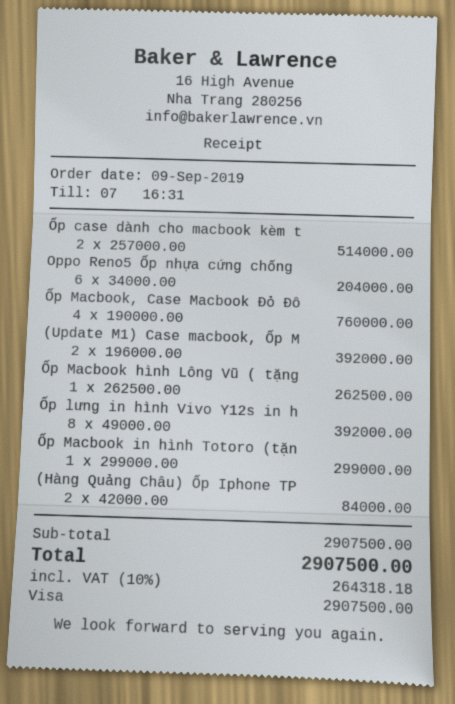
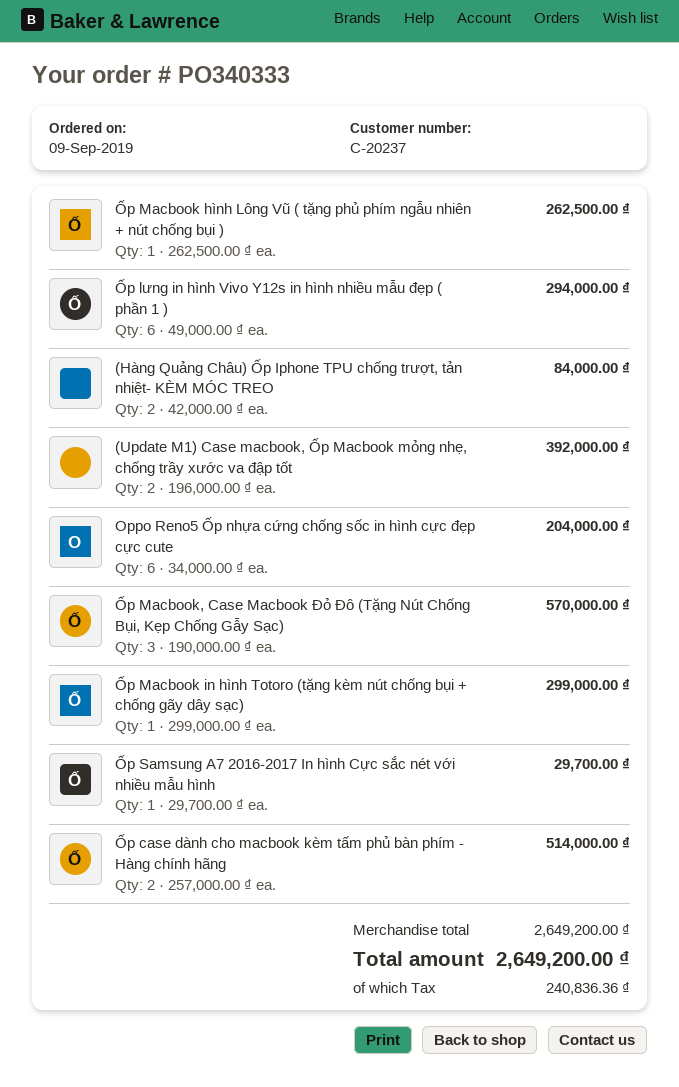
Ốp Macbook, Case Macbook Đỏ Đô: 4 x 190000.00 = 760000.00 -> 3 x 190000.00 = 570000.00
Ốp lưng in hình Vivo Y12s in h: 8 x 49000.00 = 392000.00 -> 6 x 49000.00 = 294000.00
Ốp Samsung A7 2016-2017 In hình Cực sắc nét với nhiều mẫu hình: none -> 1 x 29700.00 = 29700.00
subtotal: 2907500.00 -> 2649200.00
tax: 264318.18 -> 240836.36
total: 2907500.00 -> 2649200.00

